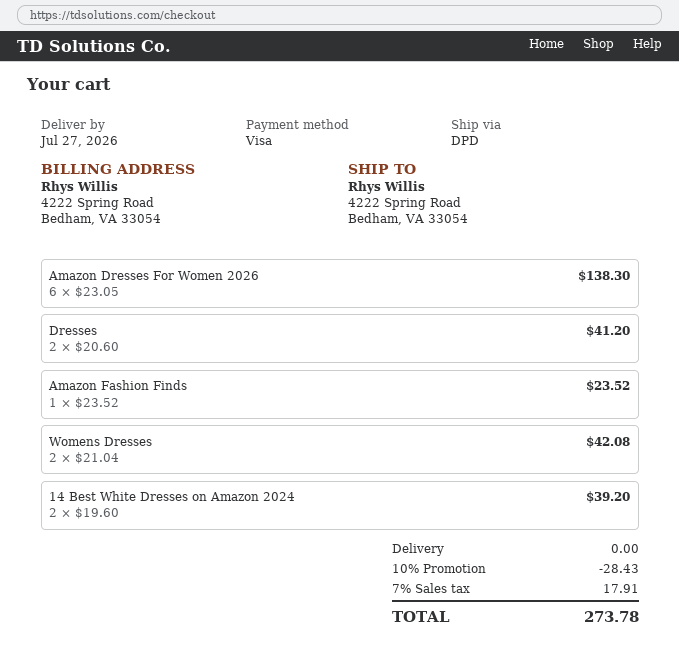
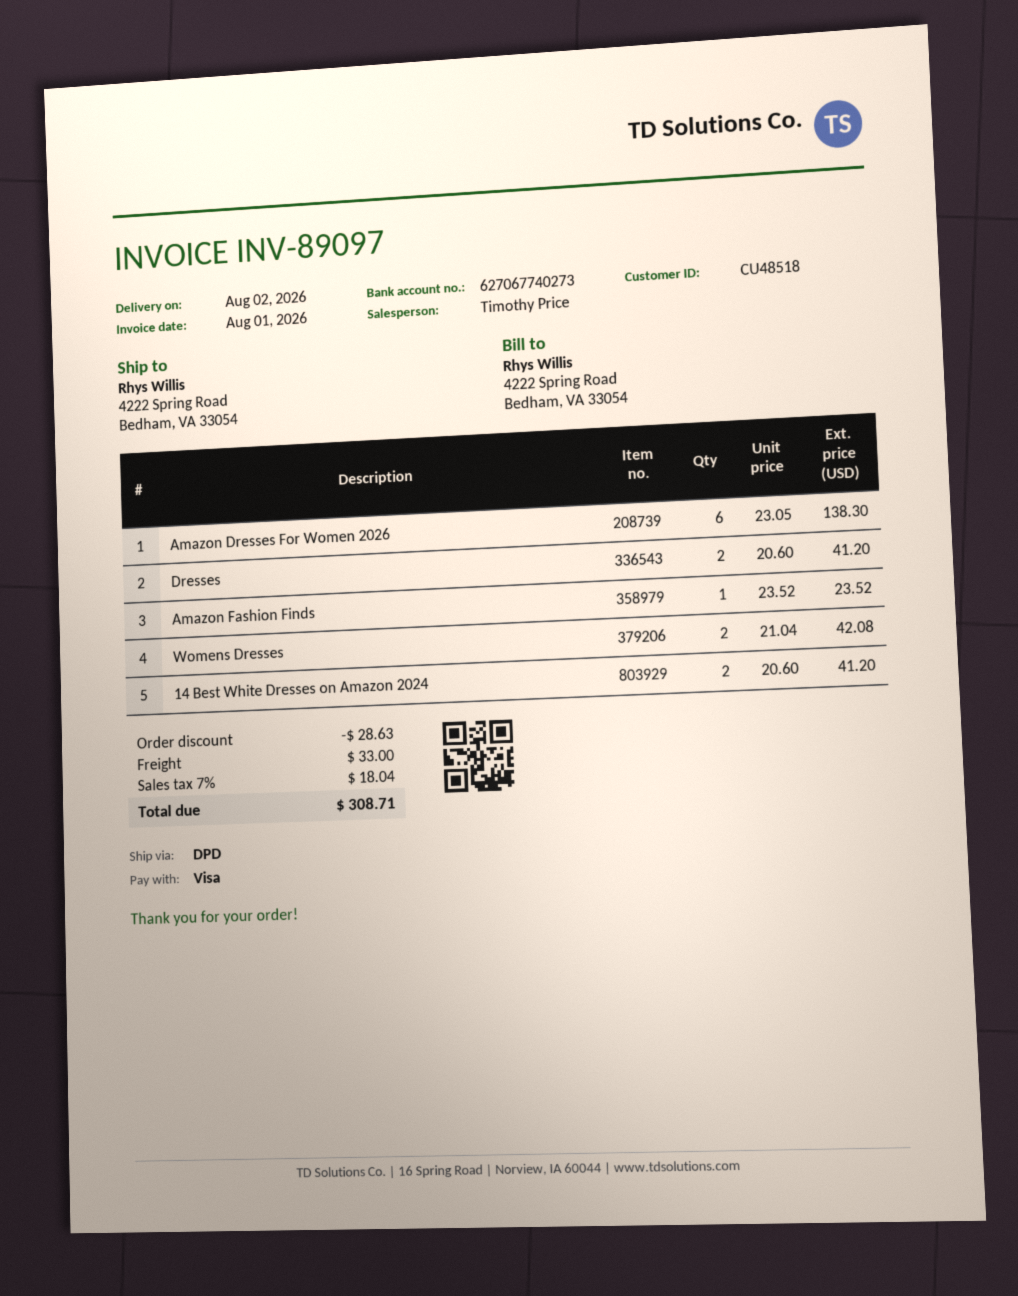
delivery date: 2026-07-27 -> 2026-08-02
14 Best White Dresses on Amazon 2024: 2 x 19.60 = 39.20 -> 2 x 20.60 = 41.20
discount: 28.43 -> 28.63
shipping: 0.00 -> 33.00
tax: 7% = 17.91 -> 7% = 18.04
total: 273.78 -> 308.71

